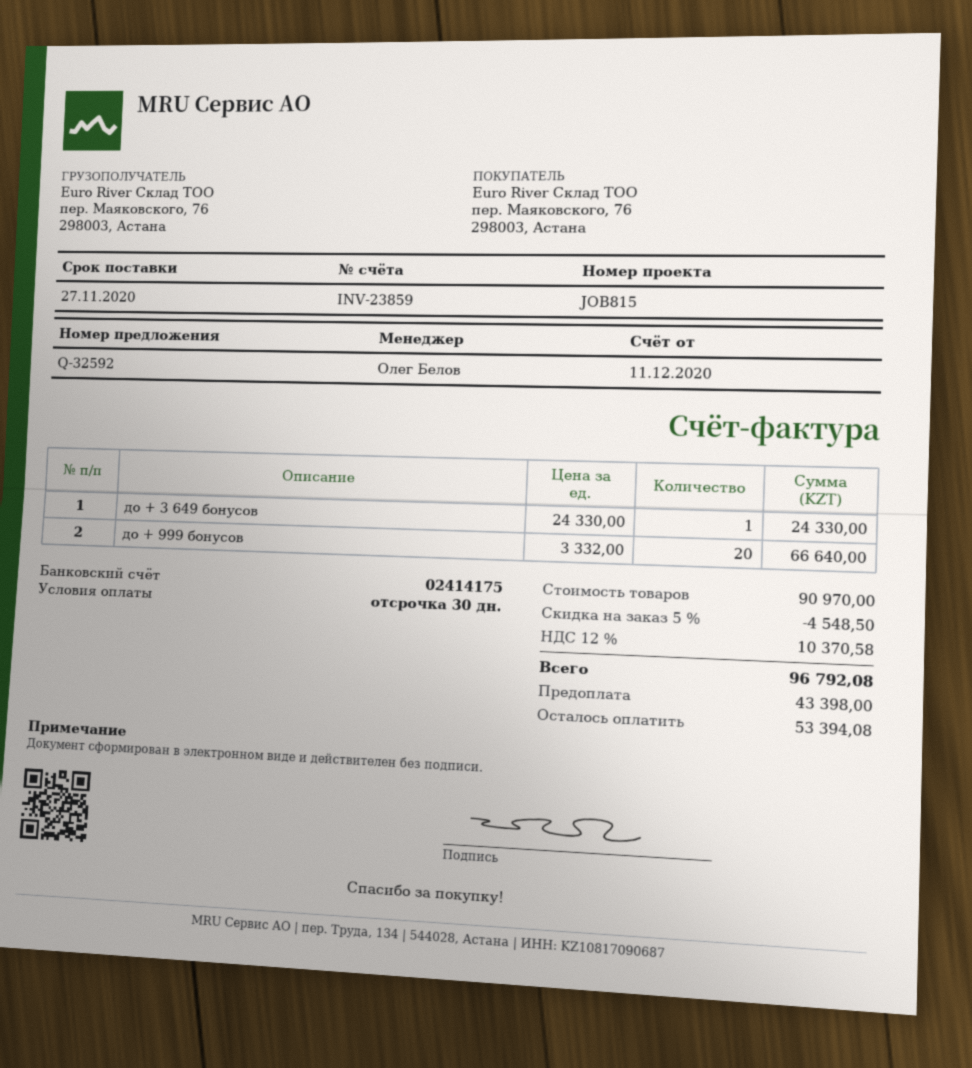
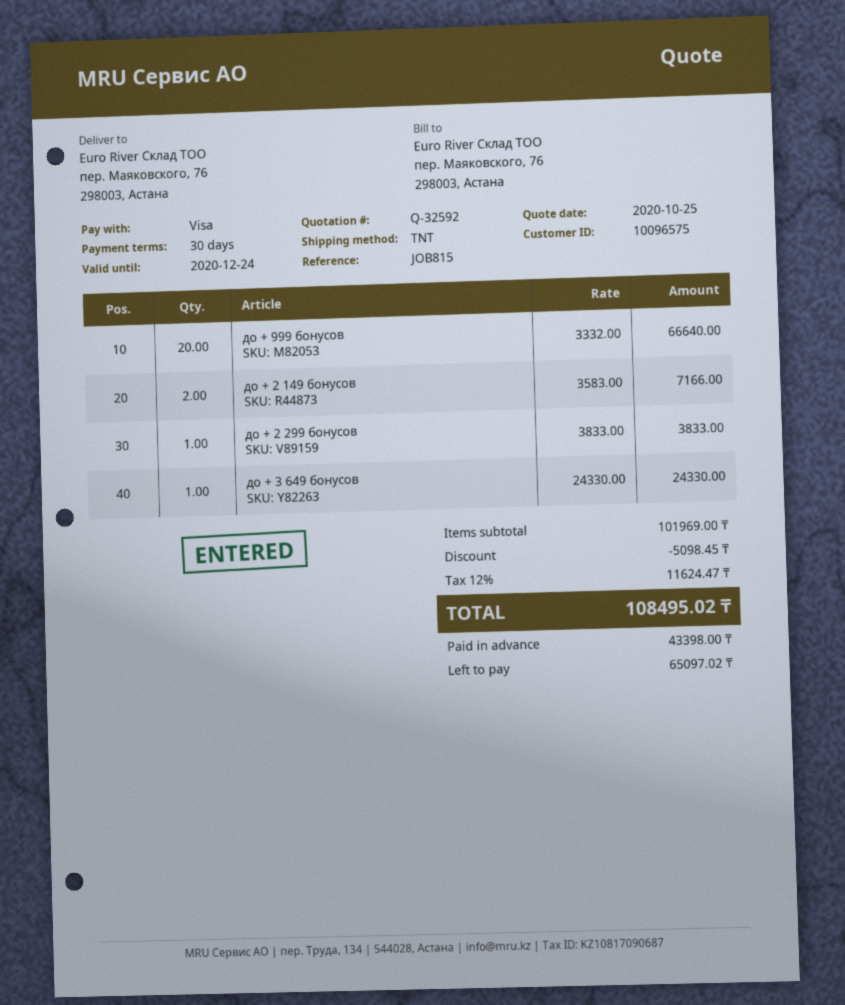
до + 2 149 бонусов: none -> 2 x 3583.00 = 7166.00
до + 2 299 бонусов: none -> 1 x 3833.00 = 3833.00
subtotal: 90970.00 -> 101969.00
discount: 4548.50 -> 5098.45
tax: 12% = 10370.58 -> 12% = 11624.47
total: 96792.08 -> 108495.02
balance: 53394.08 -> 65097.02

